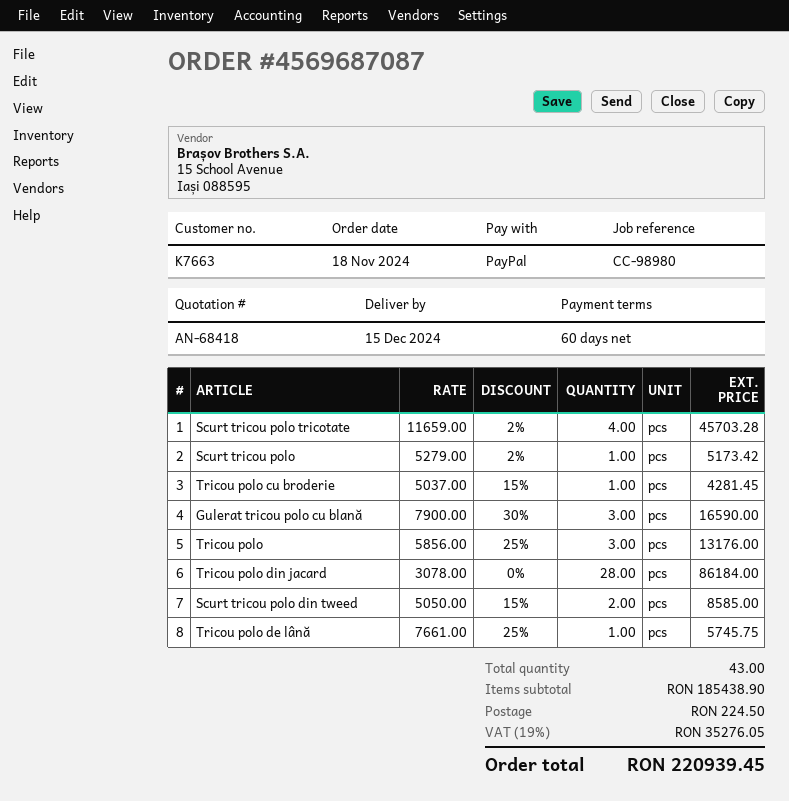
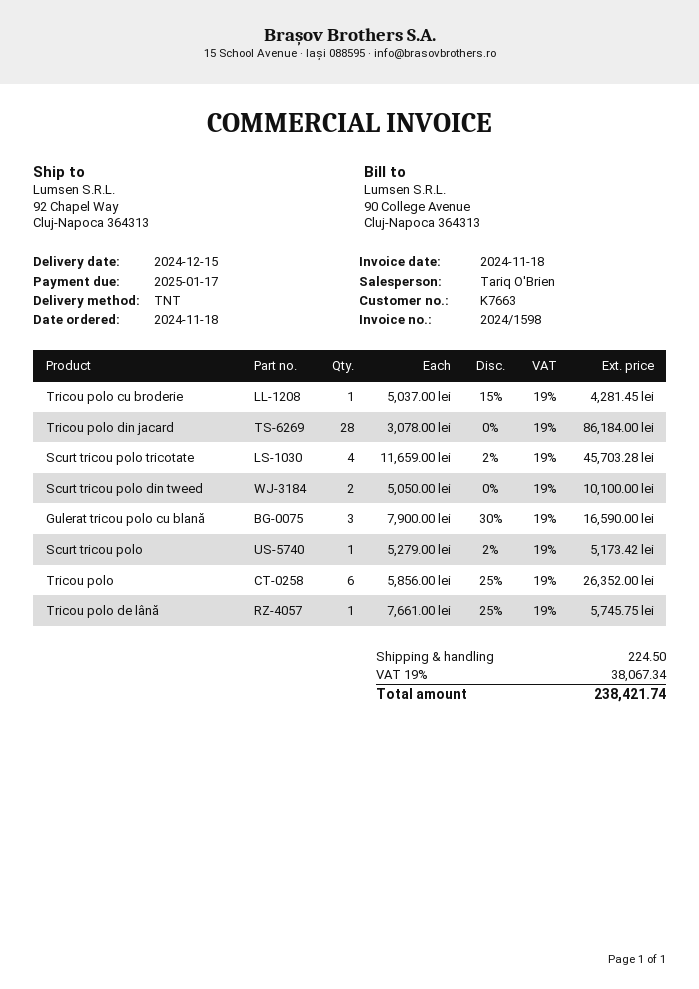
Tricou polo: 3 x 5856.00 - 25% = 13176.00 -> 6 x 5856.00 - 25% = 26352.00
Scurt tricou polo din tweed: 2 x 5050.00 - 15% = 8585.00 -> 2 x 5050.00 = 10100.00
tax: 19% = 35276.05 -> 19% = 38067.34
total: 220939.45 -> 238421.74

